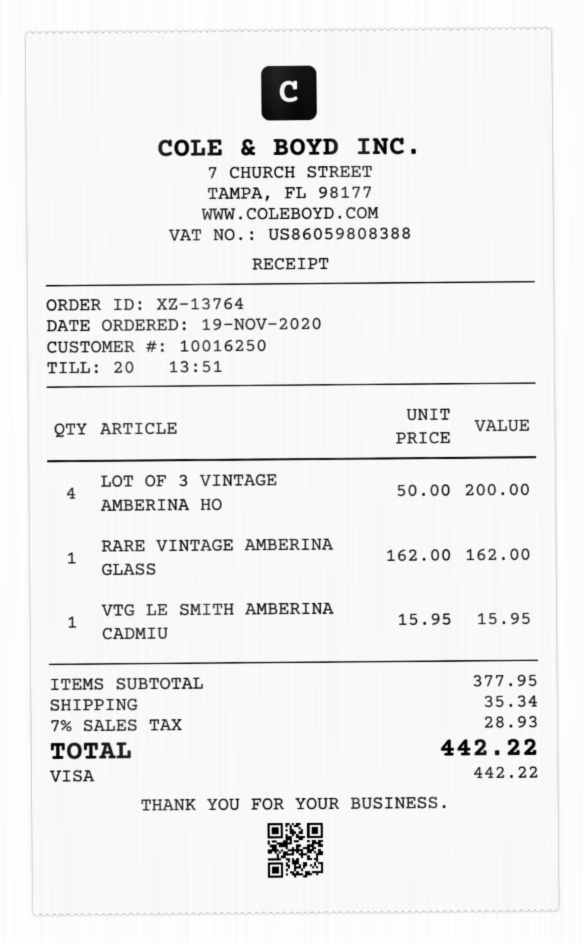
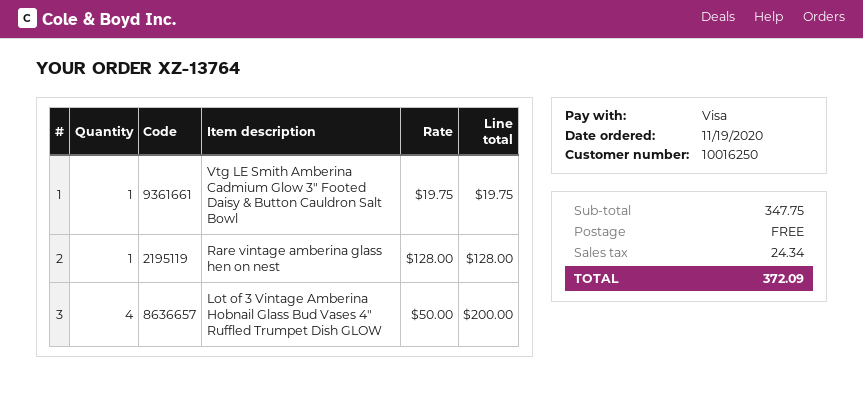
RARE VINTAGE AMBERINA GLASS: 1 x 162.00 = 162.00 -> 1 x 128.00 = 128.00
VTG LE SMITH AMBERINA CADMIU: 1 x 15.95 = 15.95 -> 1 x 19.75 = 19.75
subtotal: 377.95 -> 347.75
shipping: 35.34 -> 0.00
tax: 28.93 -> 24.34
total: 442.22 -> 372.09

